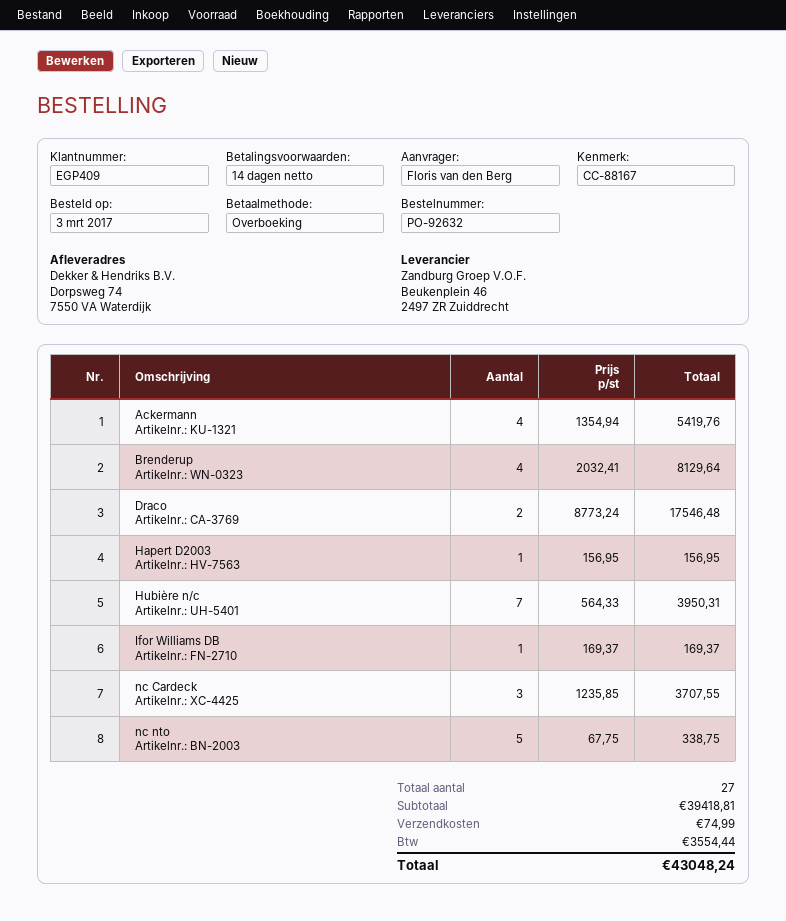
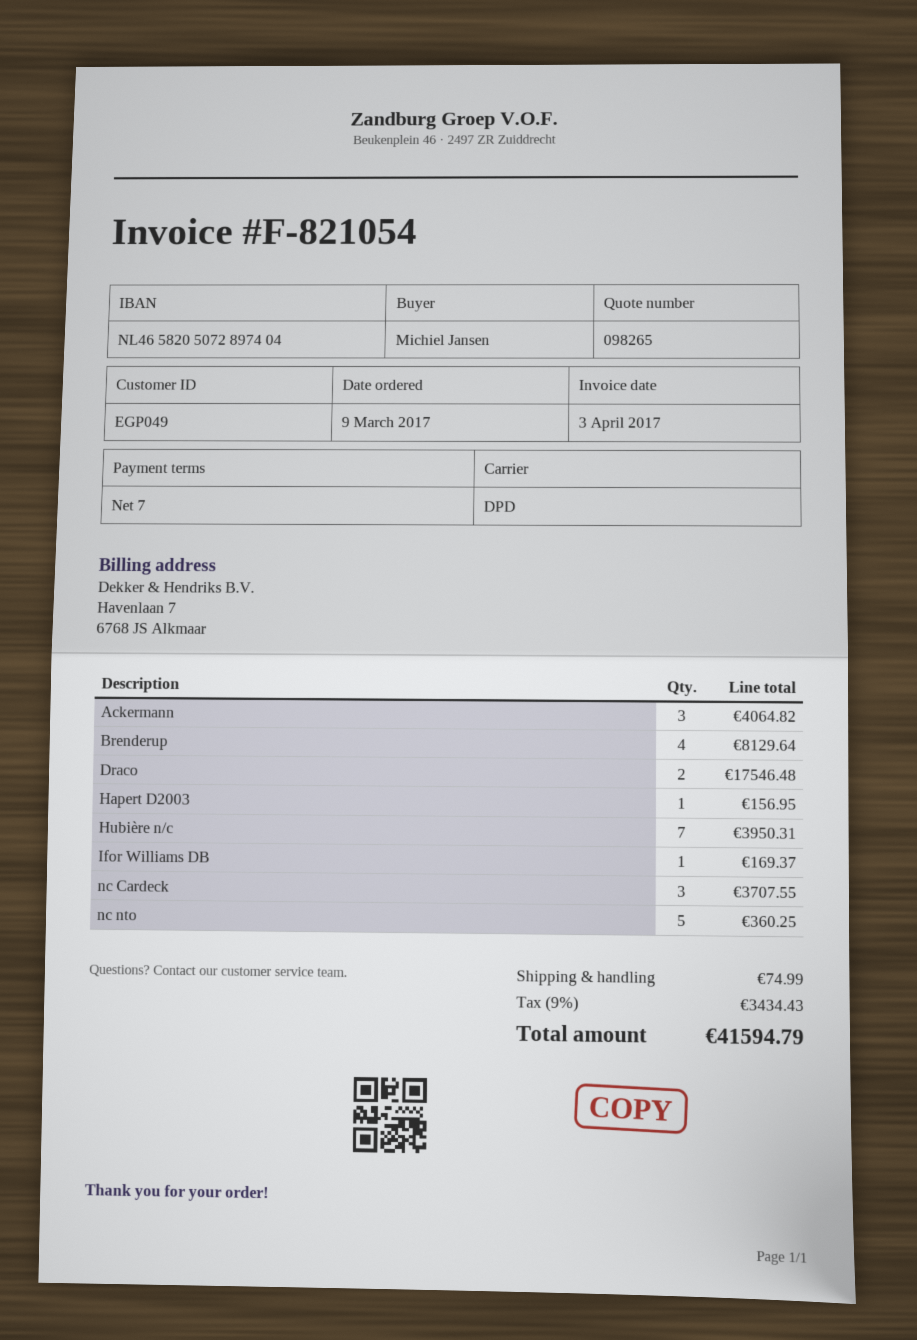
order date: 2017-03-03 -> 2017-03-09
payment terms: 14 days -> 7 days
customer number: EGP409 -> EGP049
ordered by: Floris van den Berg -> Michiel Jansen
Ackermann: 4 for 5419.76 -> 3 for 4064.82
nc nto: 5 for 338.75 -> 5 for 360.25
tax: 3554.44 -> 3434.43
total: 43048.24 -> 41594.79

